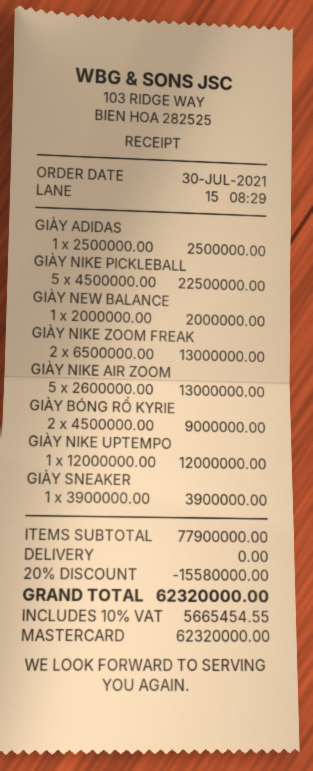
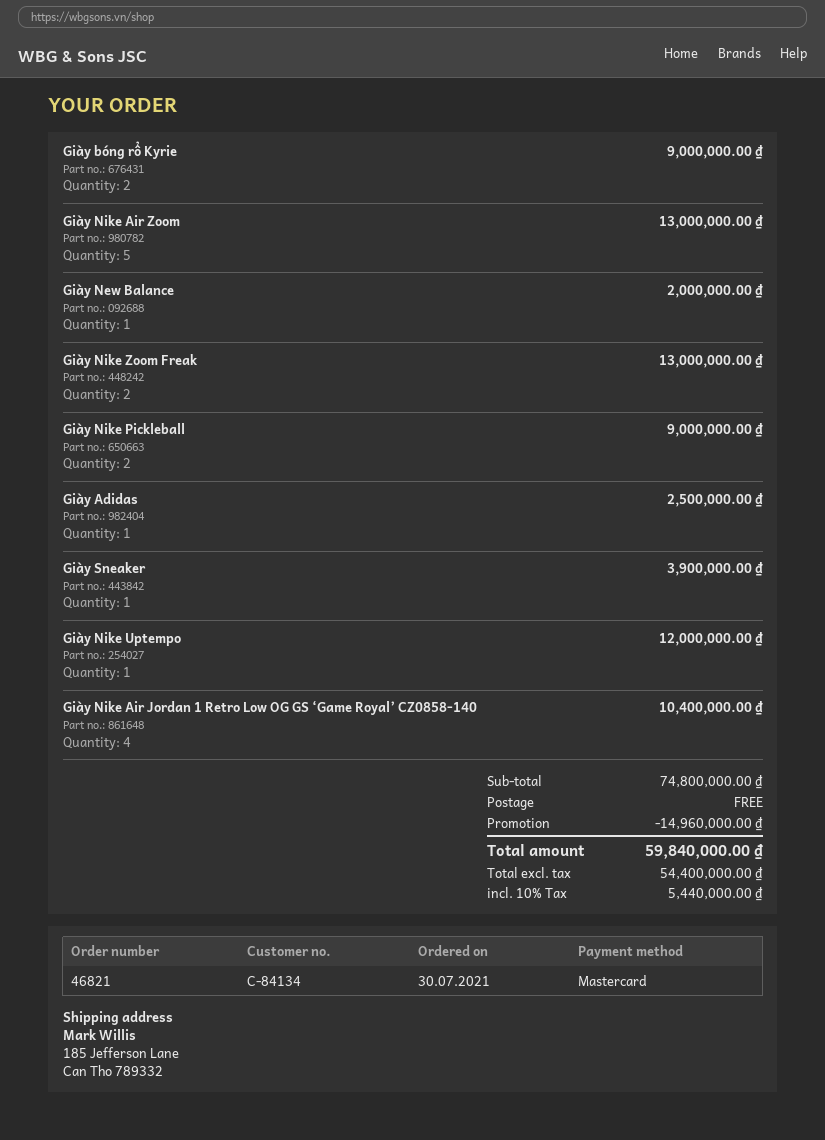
GIÀY NIKE PICKLEBALL: 5 for 22500000.00 -> 2 for 9000000.00
Giày Nike Air Jordan 1 Retro Low OG GS ‘Game Royal’ CZ0858-140: none -> 4 for 10400000.00
subtotal: 77900000.00 -> 74800000.00
discount: 15580000.00 -> 14960000.00
tax: 10% = 5665454.55 -> 10% = 5440000.00
total: 62320000.00 -> 59840000.00

